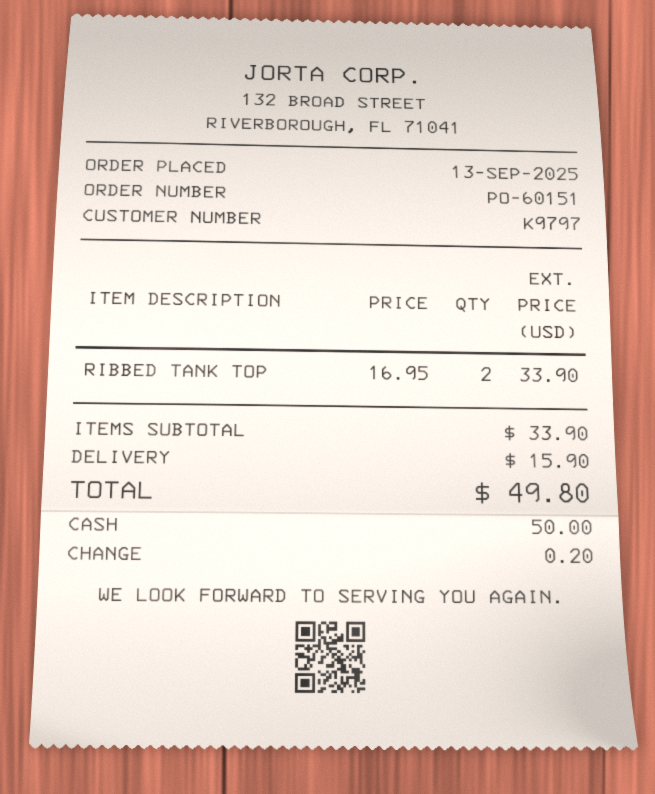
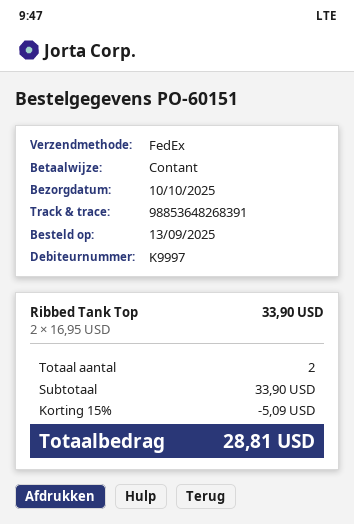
customer number: K9797 -> K9997
discount: none -> 15% = 5.09
shipping: 15.90 -> none
total: 49.80 -> 28.81

